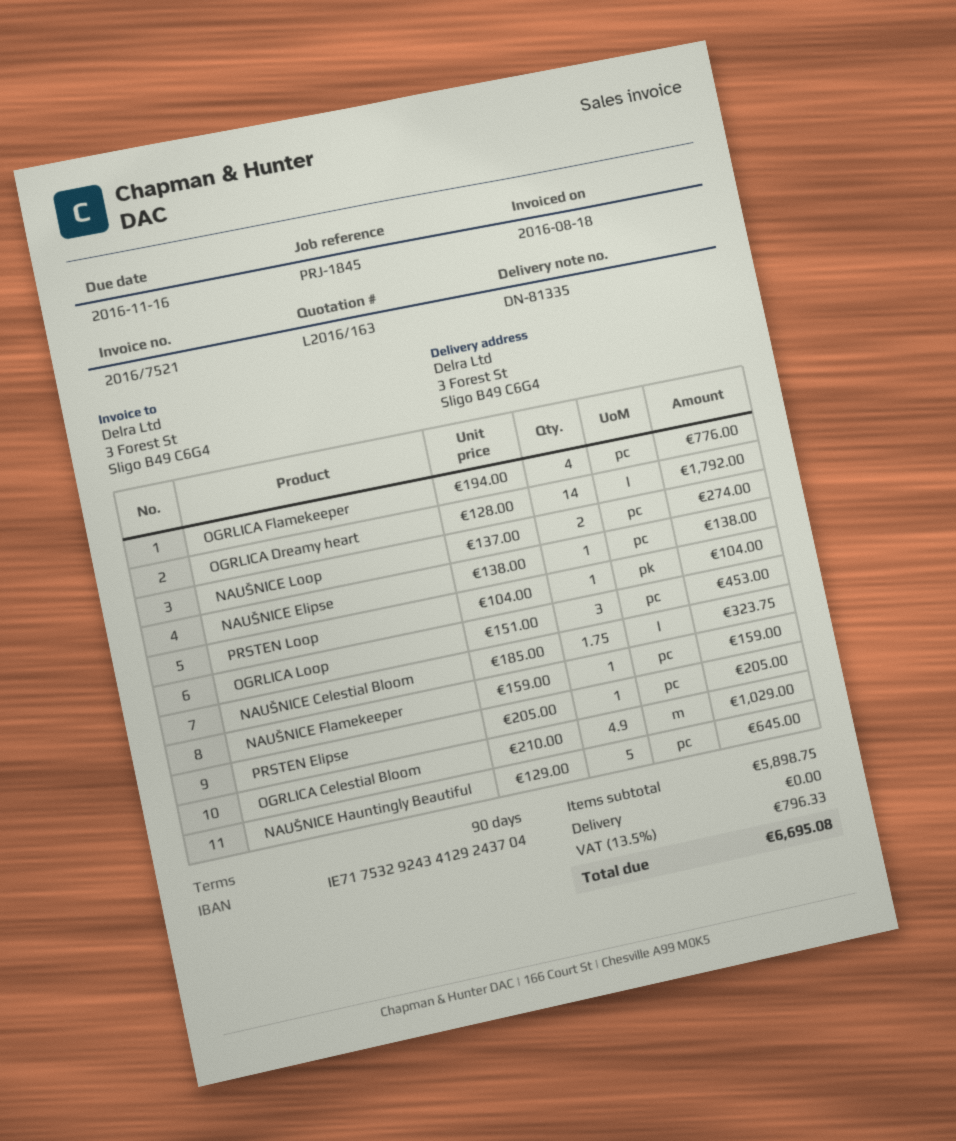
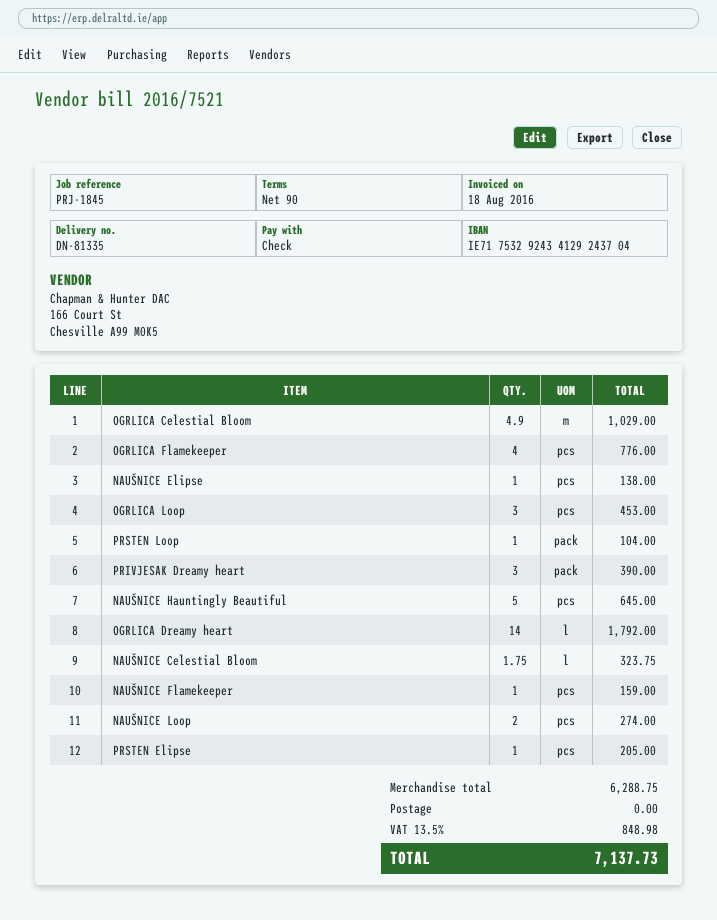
PRIVJESAK Dreamy heart: none -> 3 for 390.00
subtotal: 5898.75 -> 6288.75
tax: 13.5% = 796.33 -> 13.5% = 848.98
total: 6695.08 -> 7137.73

